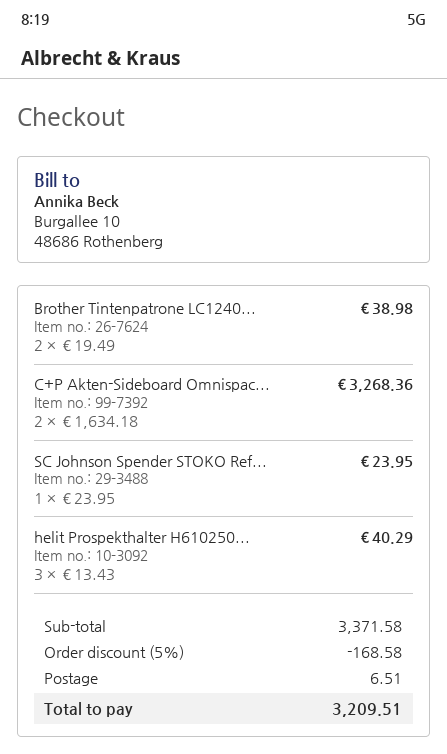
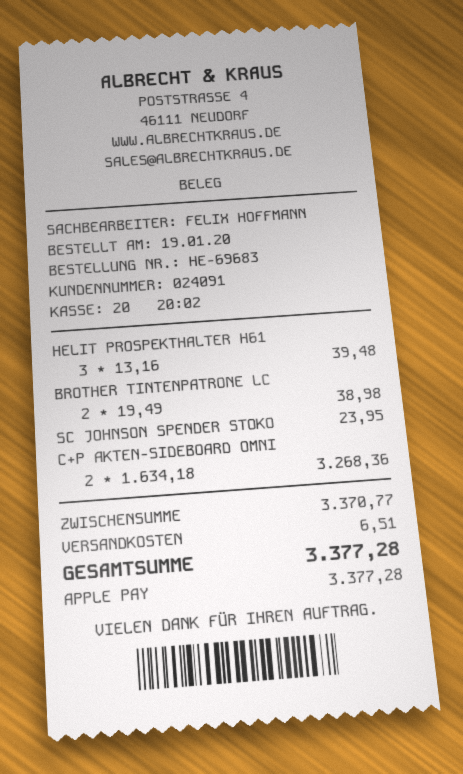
helit Prospekthalter H610250...: 3 x 13.43 = 40.29 -> 3 x 13.16 = 39.48
subtotal: 3371.58 -> 3370.77
discount: 5% = 168.58 -> none
total: 3209.51 -> 3377.28

